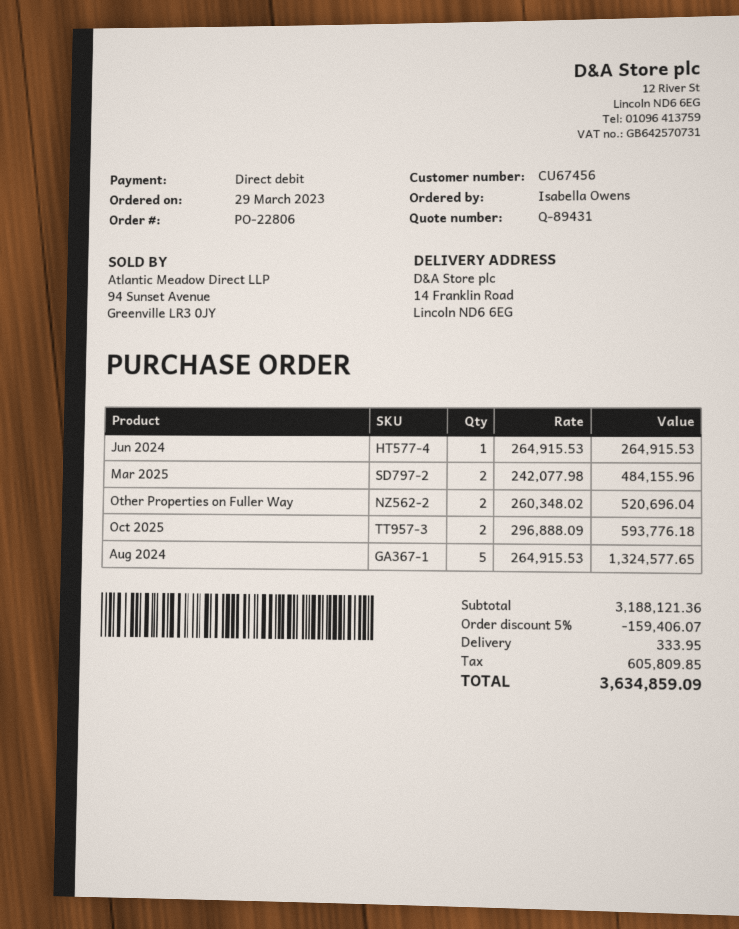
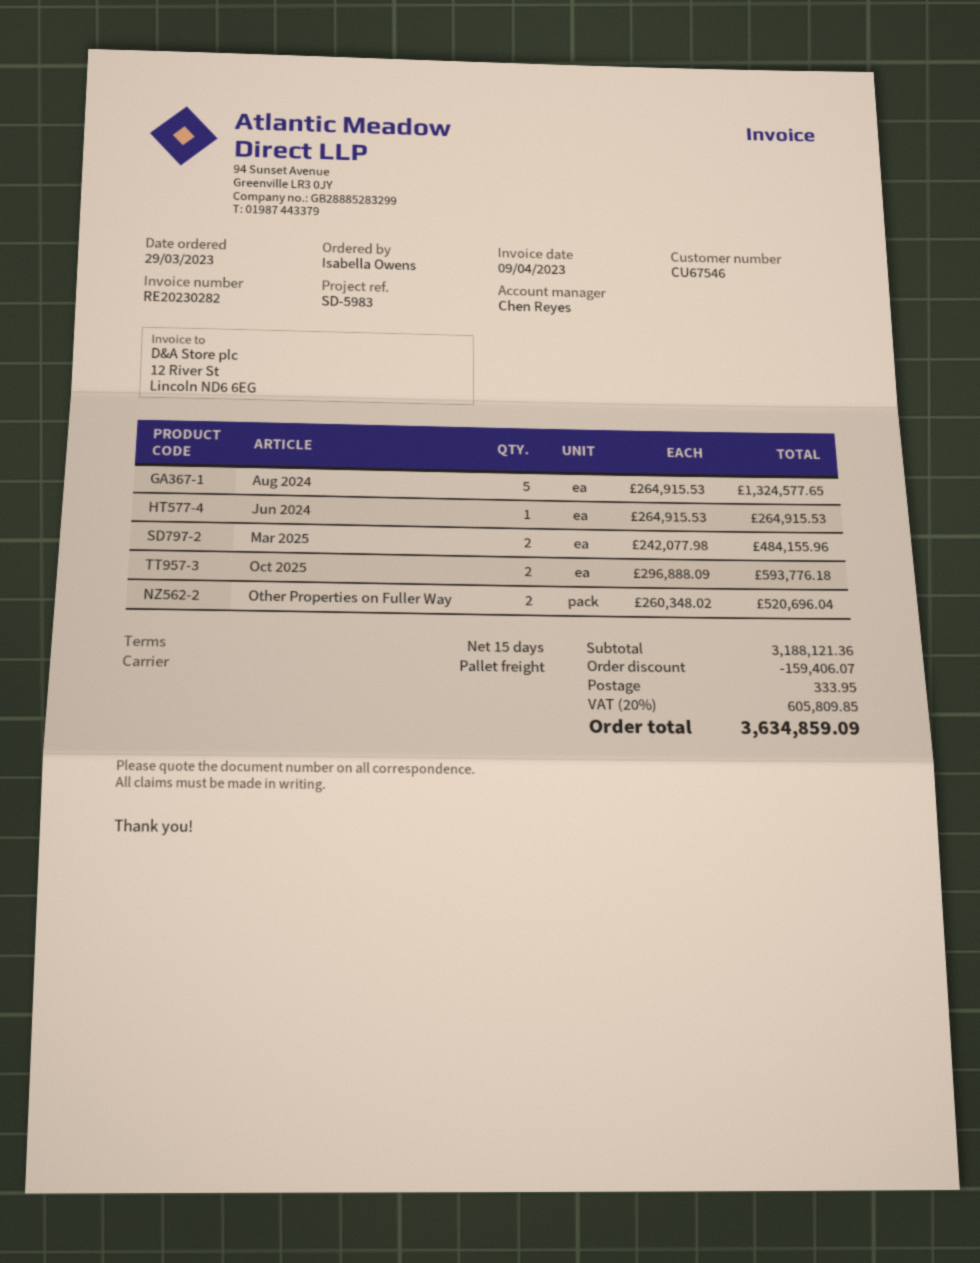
customer number: CU67456 -> CU67546

